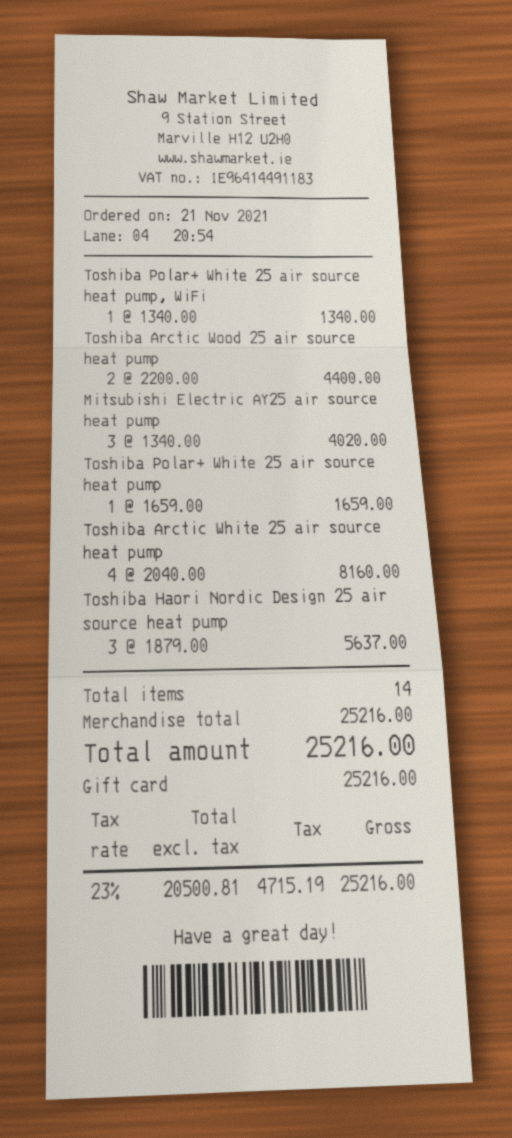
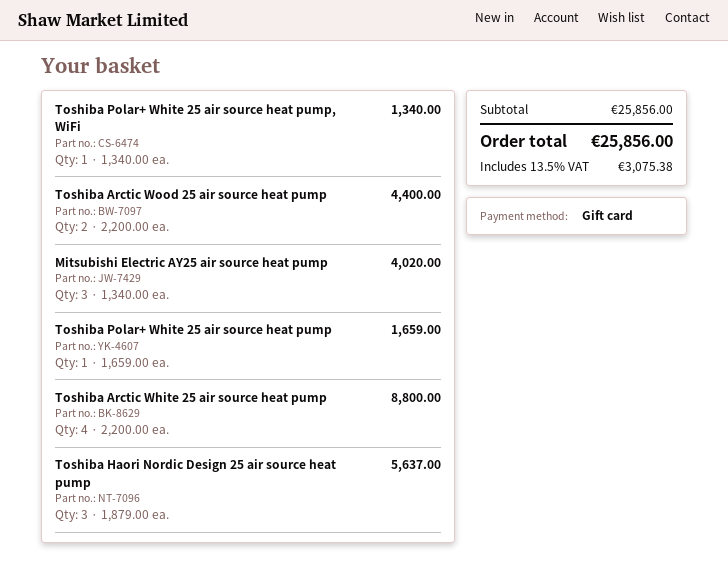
Toshiba Arctic White 25 air source heat pump: 4 x 2040.00 = 8160.00 -> 4 x 2200.00 = 8800.00
subtotal: 25216.00 -> 25856.00
tax: 23% = 4715.19 -> 13.5% = 3075.38
total: 25216.00 -> 25856.00

